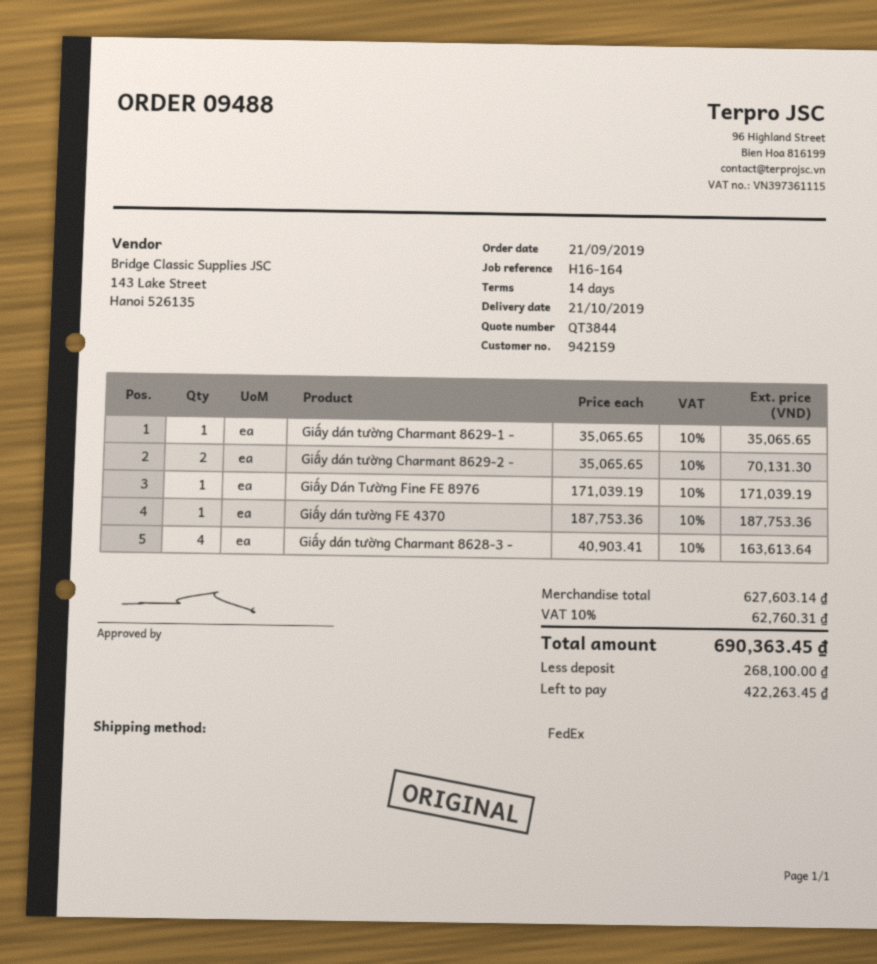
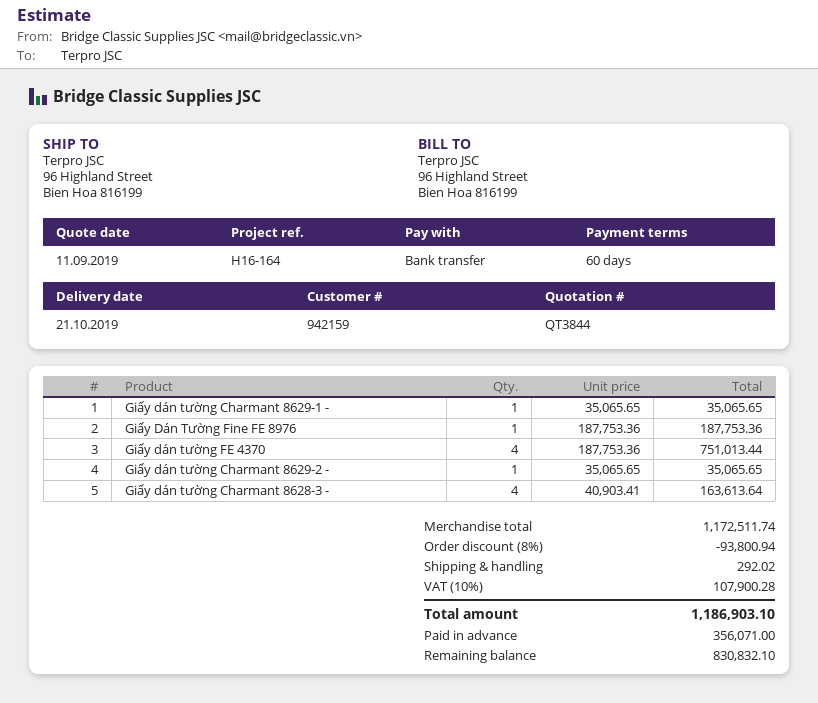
payment terms: 14 days -> 60 days
Giấy dán tường Charmant 8629-2 -: 2 x 35065.65 = 70131.30 -> 1 x 35065.65 = 35065.65
Giấy Dán Tường Fine FE 8976: 1 x 171039.19 = 171039.19 -> 1 x 187753.36 = 187753.36
Giấy dán tường FE 4370: 1 x 187753.36 = 187753.36 -> 4 x 187753.36 = 751013.44
subtotal: 627603.14 -> 1172511.74
discount: none -> 8% = 93800.94
shipping: none -> 292.02
tax: 10% = 62760.31 -> 10% = 107900.28
total: 690363.45 -> 1186903.10
deposit: 268100.00 -> 356071.00
balance: 422263.45 -> 830832.10

